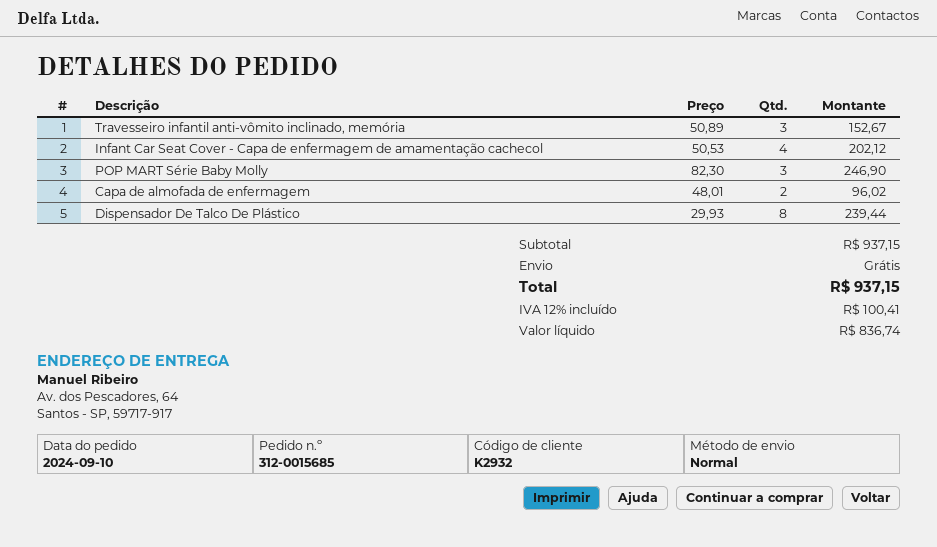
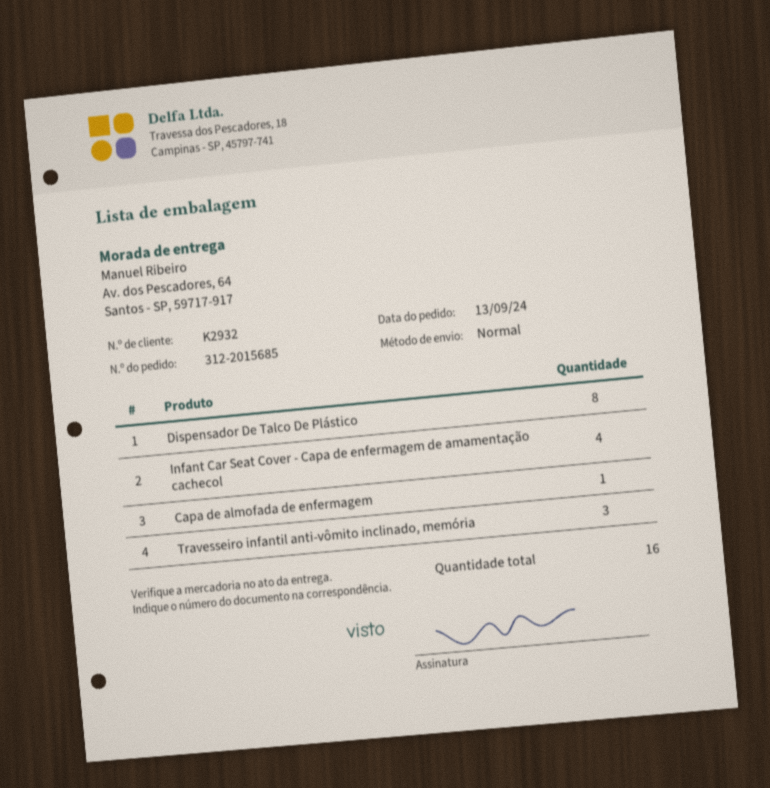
order number: 312-0015685 -> 312-2015685
order date: 2024-09-10 -> 2024-09-13
POP MART Série Baby Molly: 3 -> none
Capa de almofada de enfermagem: 2 -> 1

